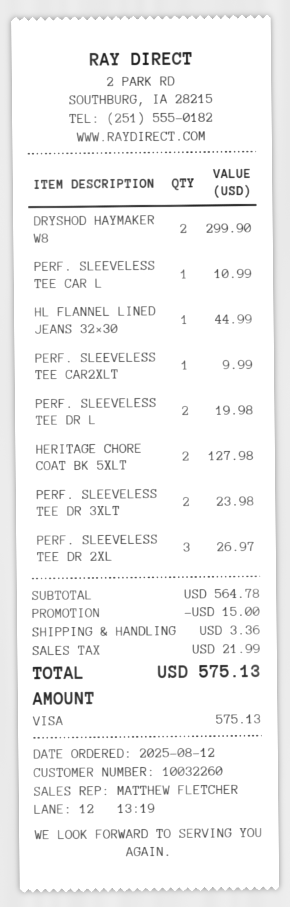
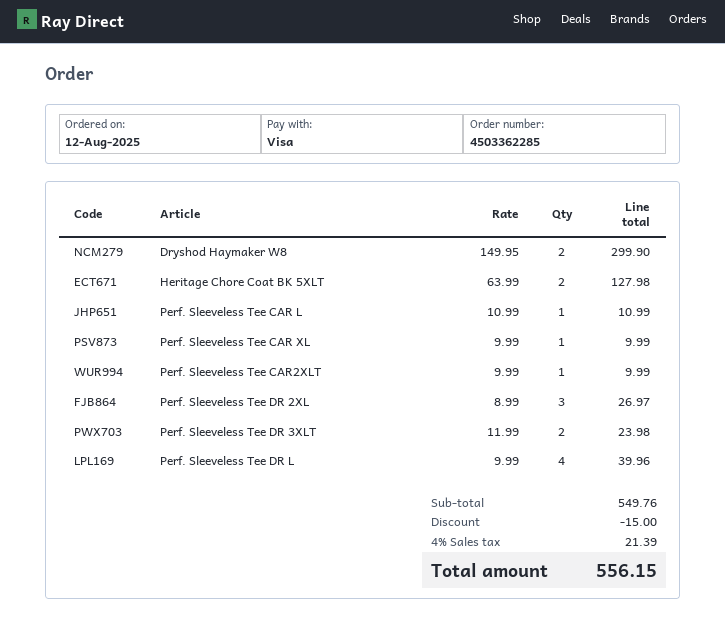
HL FLANNEL LINED JEANS 32×30: 1 for 44.99 -> none
PERF. SLEEVELESS TEE DR L: 2 for 19.98 -> 4 for 39.96
Perf. Sleeveless Tee CAR XL: none -> 1 for 9.99
subtotal: 564.78 -> 549.76
shipping: 3.36 -> none
tax: 21.99 -> 21.39
total: 575.13 -> 556.15

